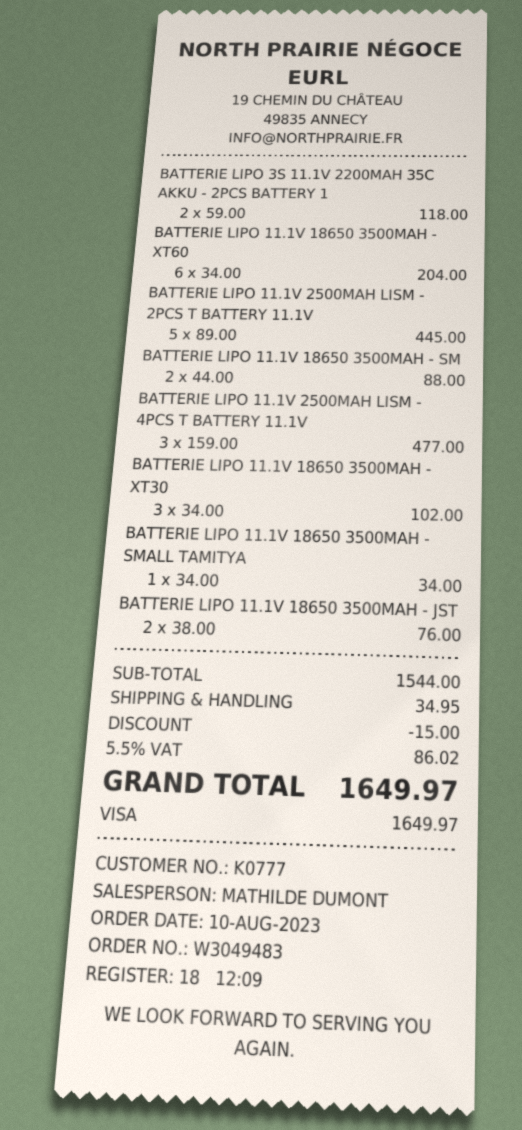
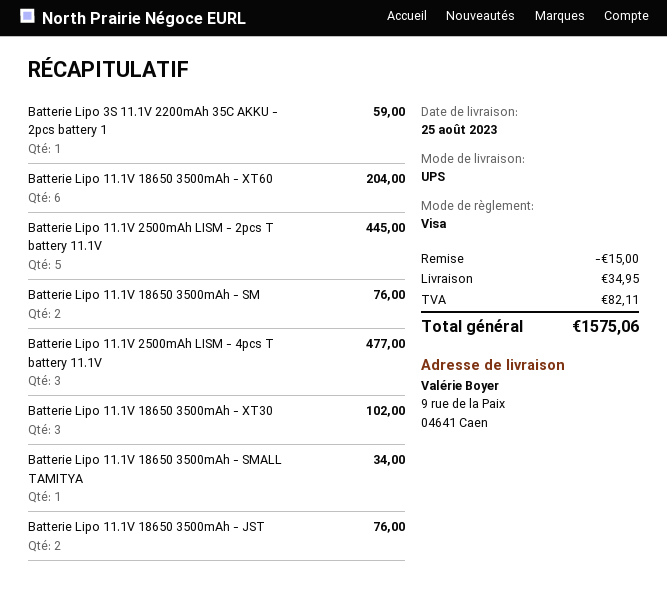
BATTERIE LIPO 3S 11.1V 2200MAH 35C AKKU - 2PCS BATTERY 1: 2 for 118.00 -> 1 for 59.00
BATTERIE LIPO 11.1V 18650 3500MAH - SM: 2 for 88.00 -> 2 for 76.00
tax: 86.02 -> 82.11
total: 1649.97 -> 1575.06

